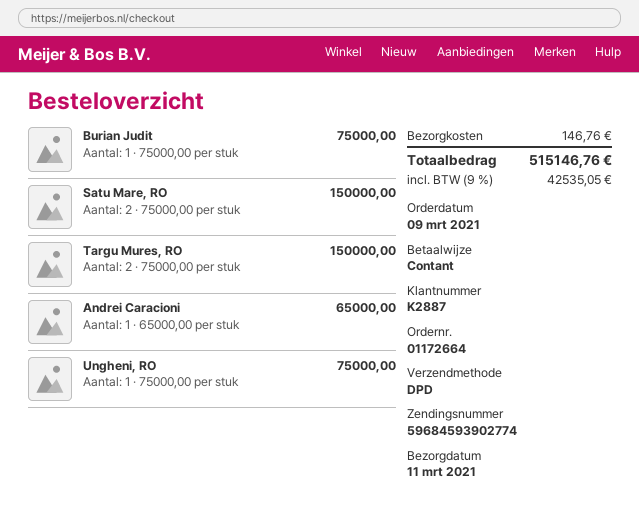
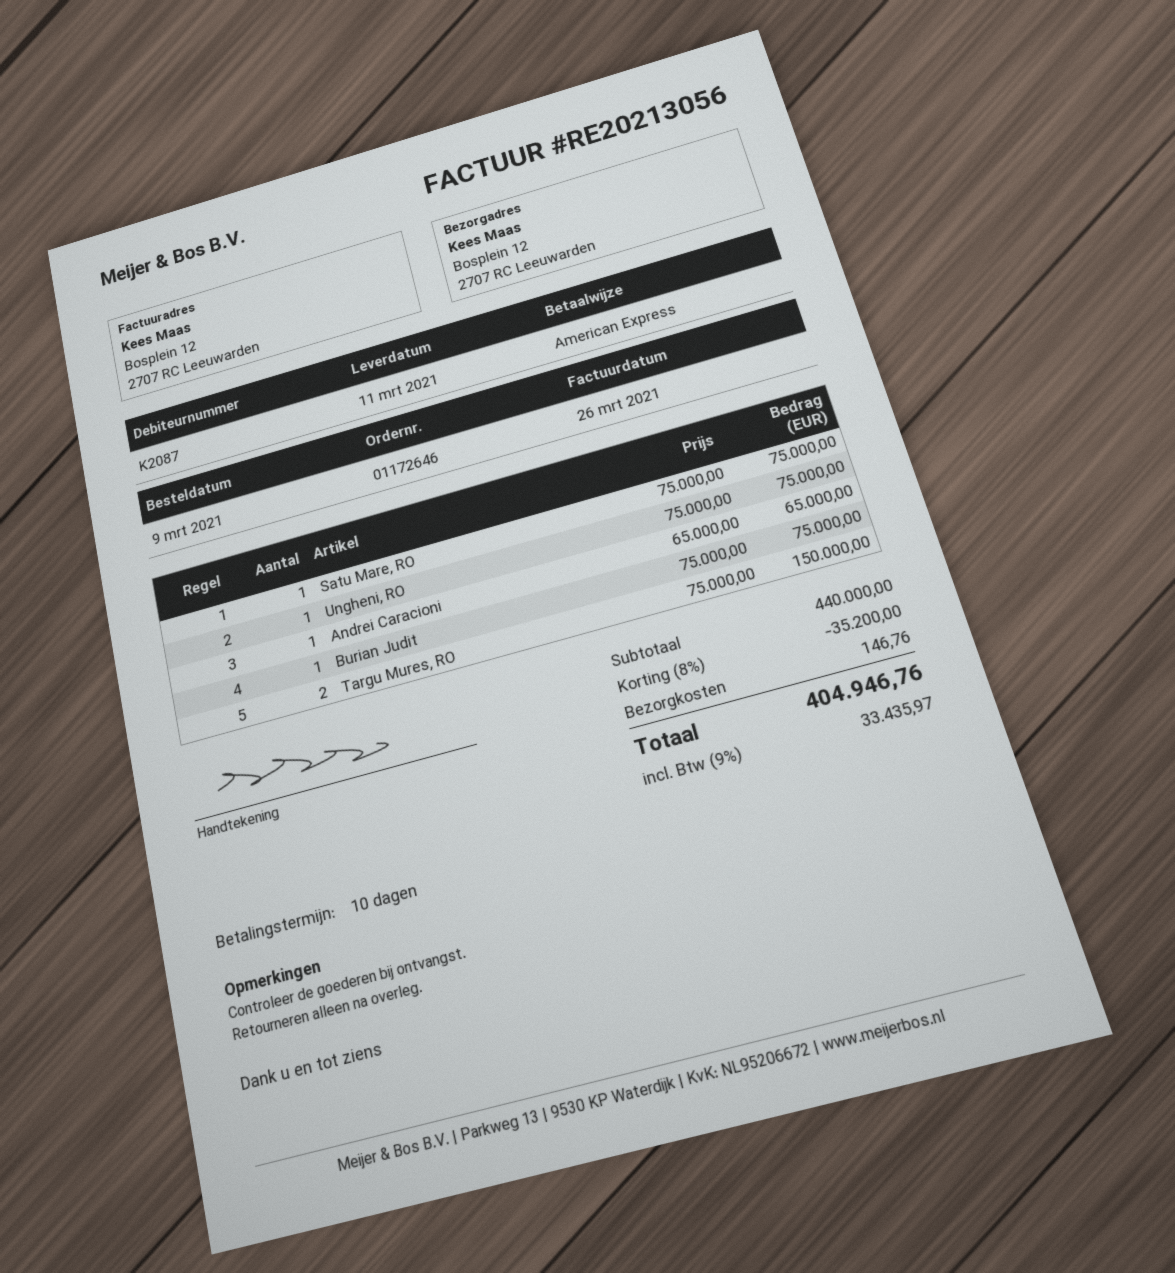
order number: 01172664 -> 01172646
customer number: K2887 -> K2087
payment method: cash -> American Express
Satu Mare, RO: 2 x 75000.00 = 150000.00 -> 1 x 75000.00 = 75000.00
discount: none -> 8% = 35200.00
tax: 9% = 42535.05 -> 9% = 33435.97
total: 515146.76 -> 404946.76

